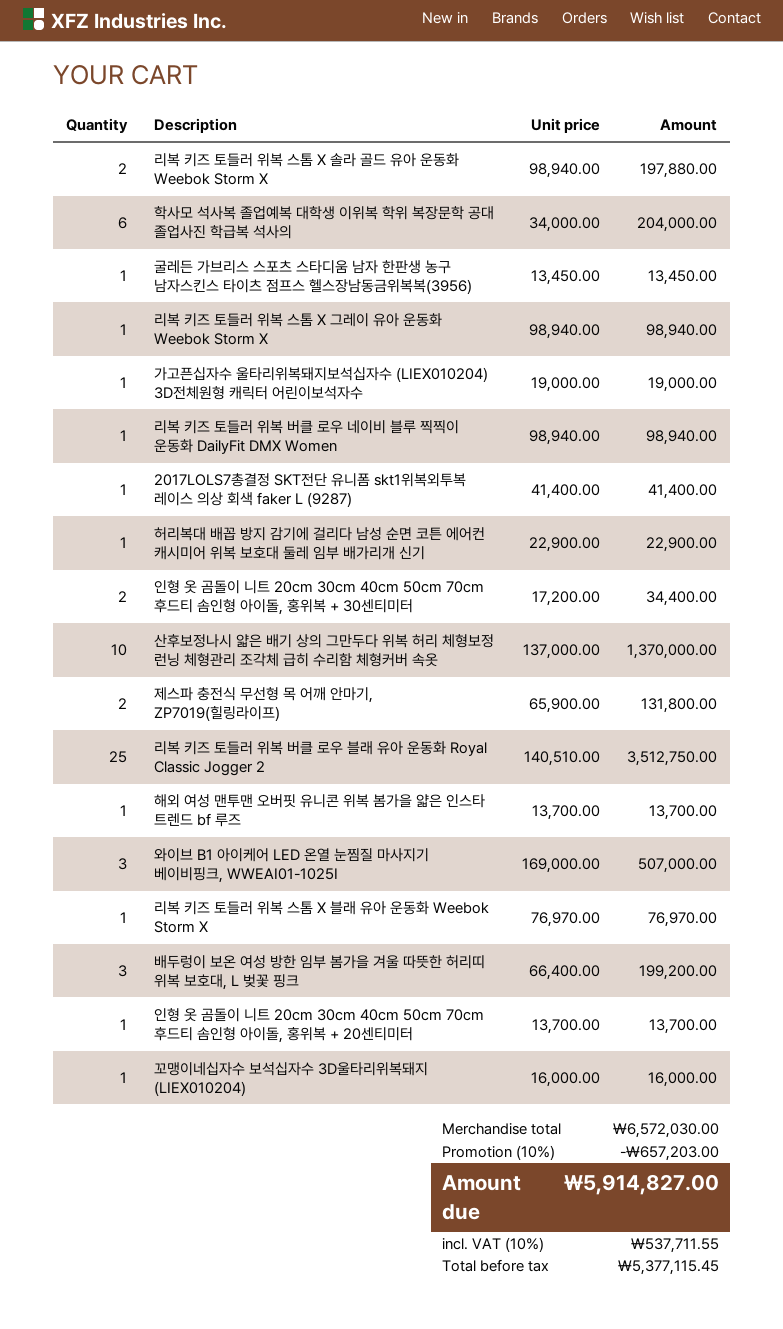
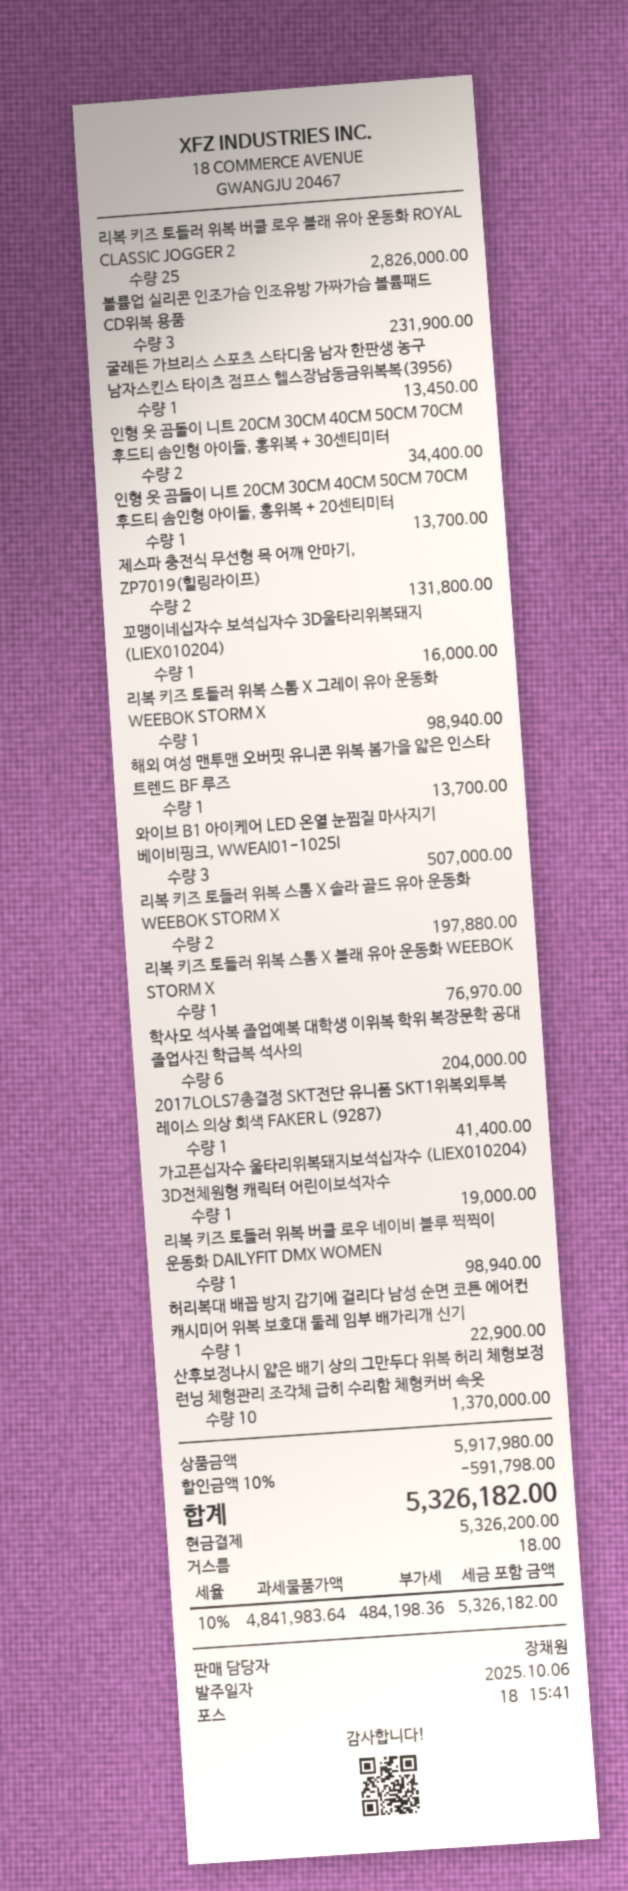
리복 키즈 토들러 위복 버클 로우 블래 유아 운동화 Royal Classic Jogger 2: 25 for 3512750.00 -> 25 for 2826000.00
배두렁이 보온 여성 방한 임부 봄가을 겨울 따뜻한 허리띠 위복 보호대, L 벚꽃 핑크: 3 for 199200.00 -> none
볼륨업 실리콘 인조가슴 인조유방 가짜가슴 볼륨패드 CD위복 용품: none -> 3 for 231900.00
subtotal: 6572030.00 -> 5917980.00
discount: 10% = 657203.00 -> 10% = 591798.00
net: 5377115.45 -> 4841983.64
tax: 10% = 537711.55 -> 10% = 484198.36
total: 5914827.00 -> 5326182.00

